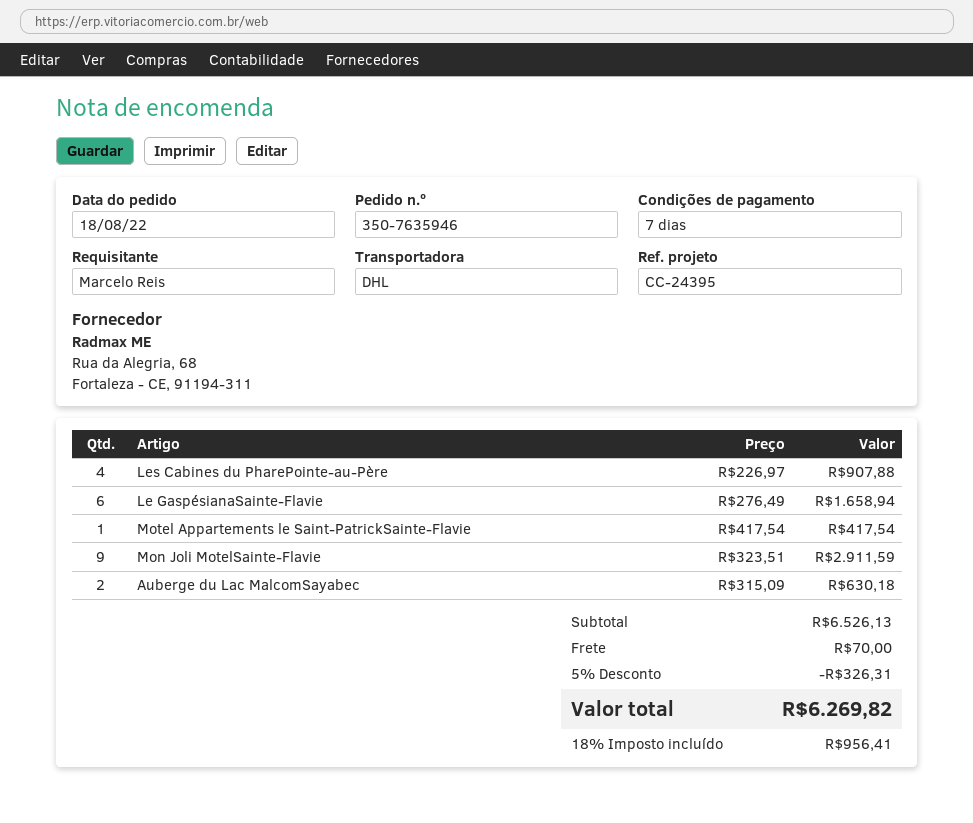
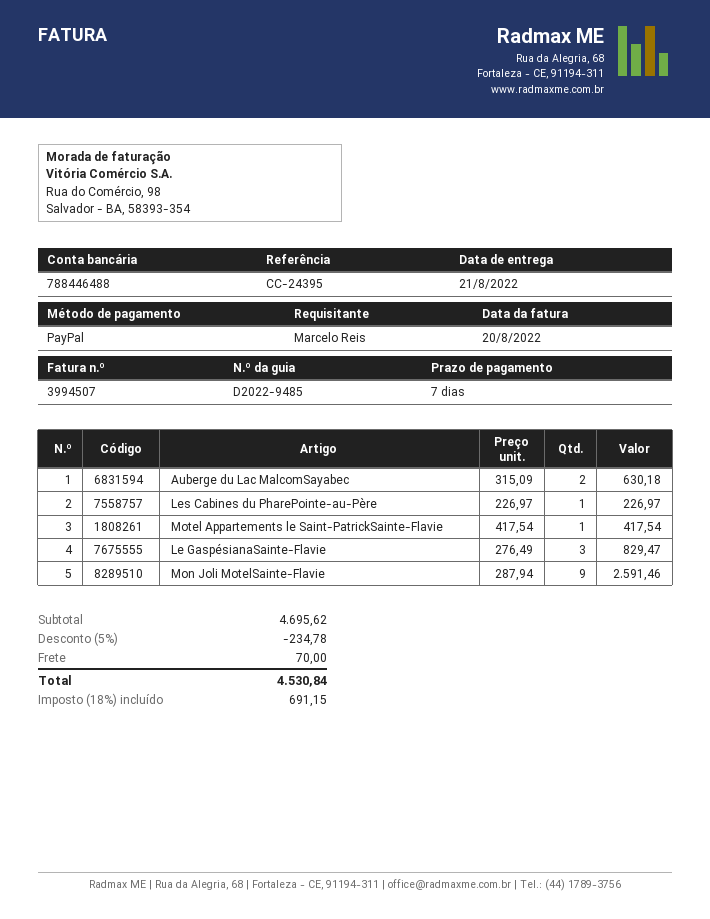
Les Cabines du PharePointe-au-Père: 4 x 226.97 = 907.88 -> 1 x 226.97 = 226.97
Le GaspésianaSainte-Flavie: 6 x 276.49 = 1658.94 -> 3 x 276.49 = 829.47
Mon Joli MotelSainte-Flavie: 9 x 323.51 = 2911.59 -> 9 x 287.94 = 2591.46
subtotal: 6526.13 -> 4695.62
discount: 5% = 326.31 -> 5% = 234.78
tax: 18% = 956.41 -> 18% = 691.15
total: 6269.82 -> 4530.84

